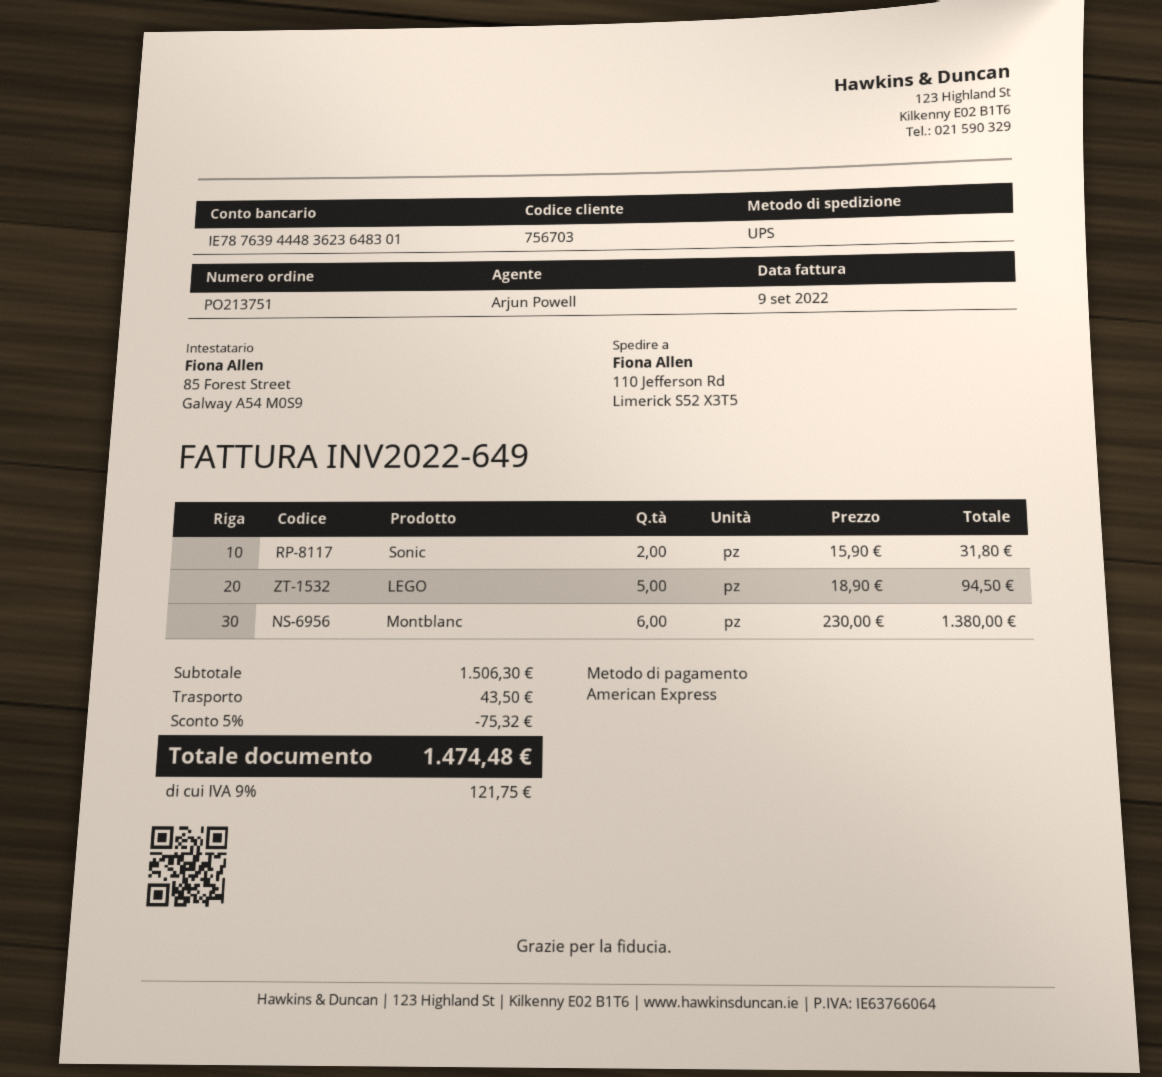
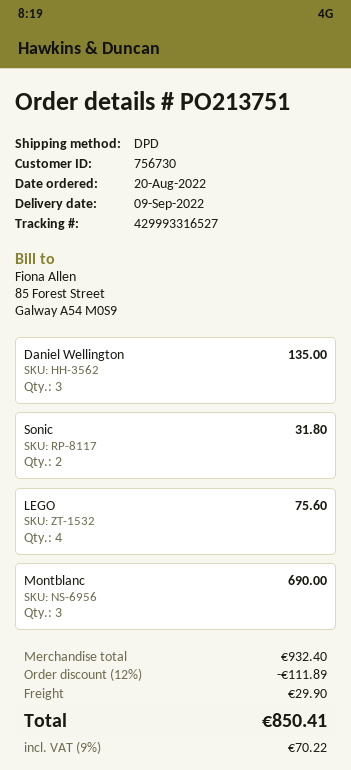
customer number: 756703 -> 756730
shipping method: UPS -> DPD
LEGO: 5 for 94.50 -> 4 for 75.60
Montblanc: 6 for 1380.00 -> 3 for 690.00
Daniel Wellington: none -> 3 for 135.00
subtotal: 1506.30 -> 932.40
discount: 5% = 75.32 -> 12% = 111.89
shipping: 43.50 -> 29.90
tax: 9% = 121.75 -> 9% = 70.22
total: 1474.48 -> 850.41

